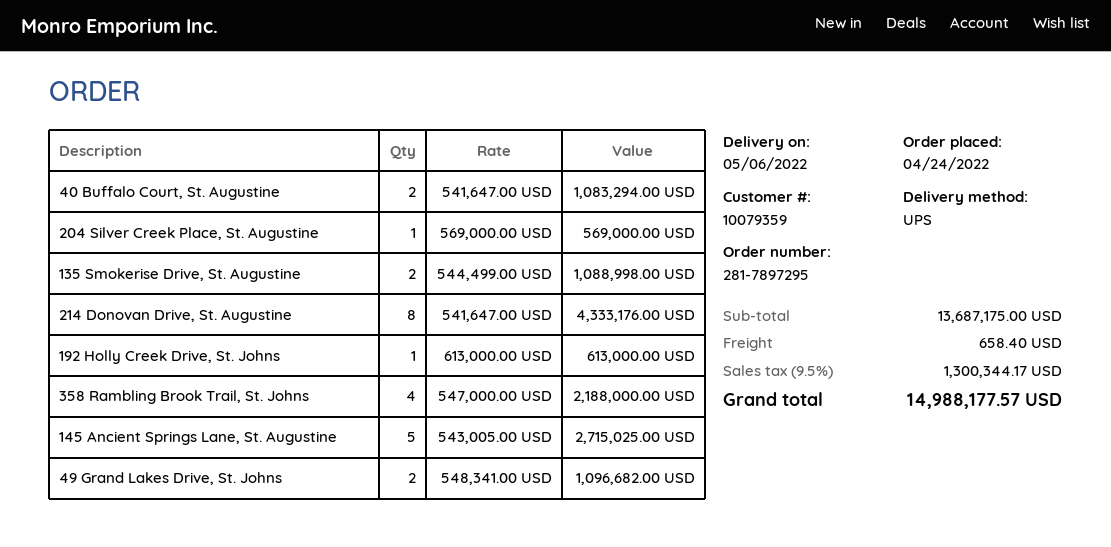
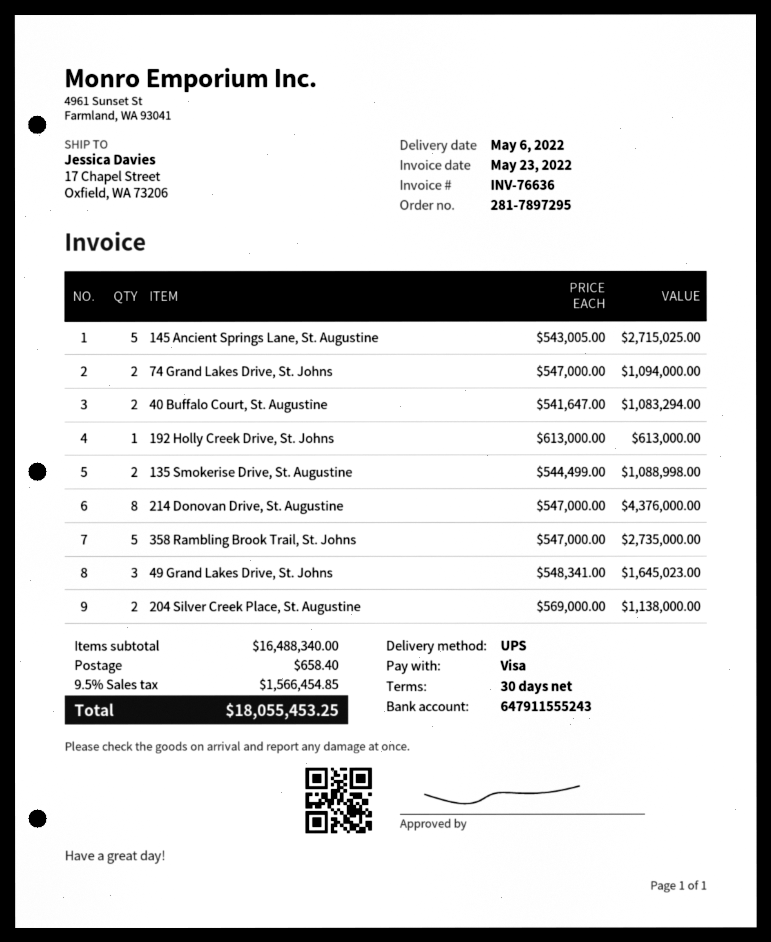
204 Silver Creek Place, St. Augustine: 1 x 569000.00 = 569000.00 -> 2 x 569000.00 = 1138000.00
214 Donovan Drive, St. Augustine: 8 x 541647.00 = 4333176.00 -> 8 x 547000.00 = 4376000.00
358 Rambling Brook Trail, St. Johns: 4 x 547000.00 = 2188000.00 -> 5 x 547000.00 = 2735000.00
49 Grand Lakes Drive, St. Johns: 2 x 548341.00 = 1096682.00 -> 3 x 548341.00 = 1645023.00
74 Grand Lakes Drive, St. Johns: none -> 2 x 547000.00 = 1094000.00
subtotal: 13687175.00 -> 16488340.00
tax: 9.5% = 1300344.17 -> 9.5% = 1566454.85
total: 14988177.57 -> 18055453.25

